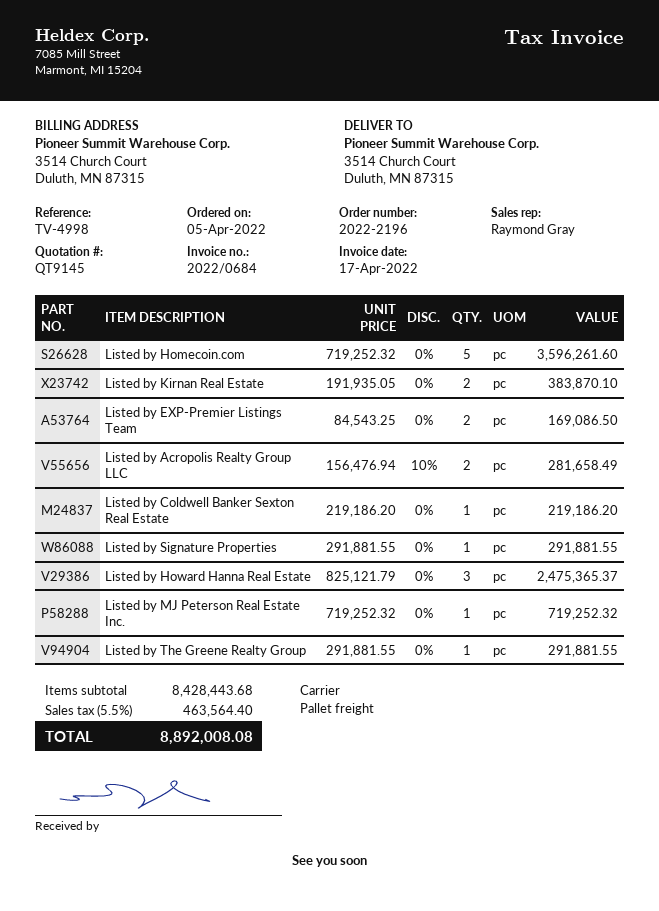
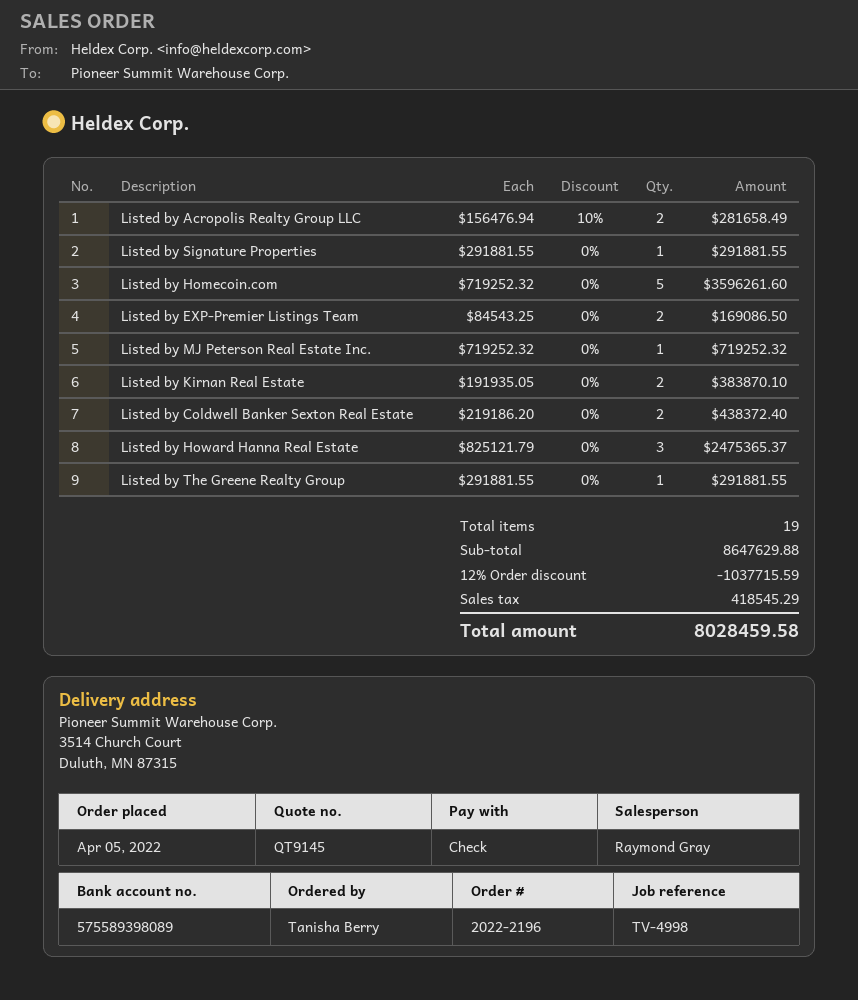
Listed by Coldwell Banker Sexton Real Estate: 1 x 219186.20 = 219186.20 -> 2 x 219186.20 = 438372.40
subtotal: 8428443.68 -> 8647629.88
discount: none -> 12% = 1037715.59
tax: 463564.40 -> 418545.29
total: 8892008.08 -> 8028459.58

